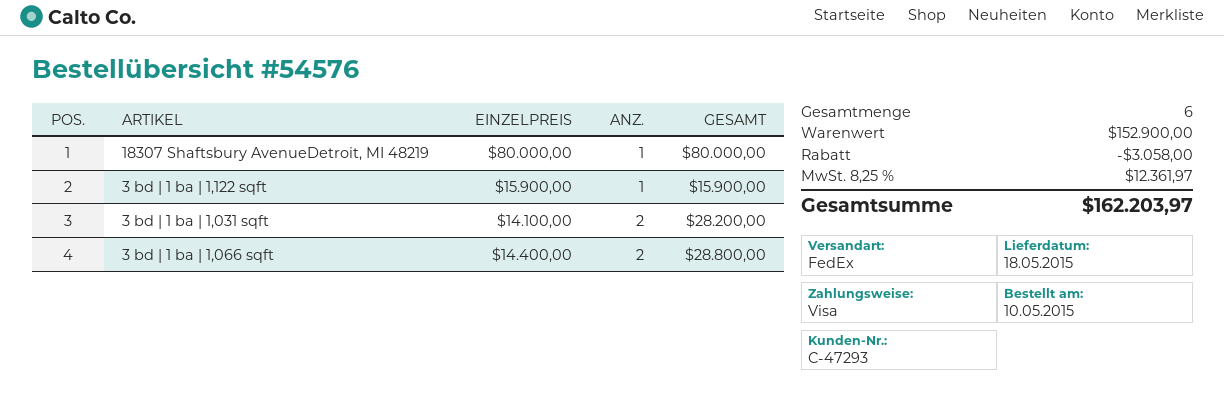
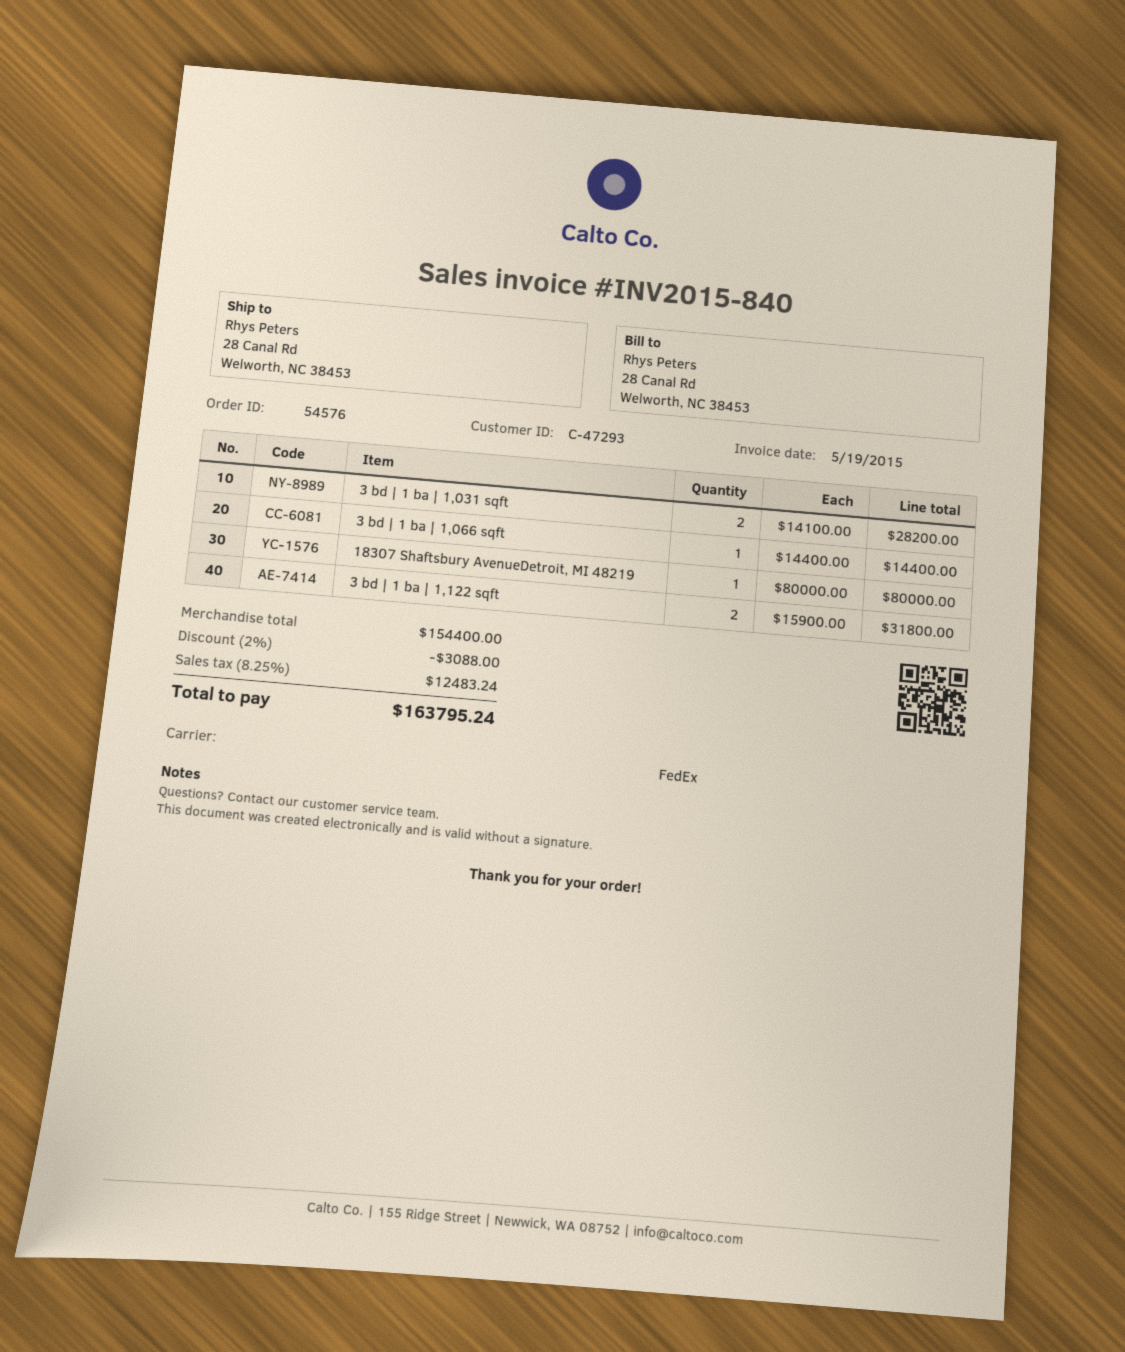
3 bd | 1 ba | 1,122 sqft: 1 x 15900.00 = 15900.00 -> 2 x 15900.00 = 31800.00
3 bd | 1 ba | 1,066 sqft: 2 x 14400.00 = 28800.00 -> 1 x 14400.00 = 14400.00
subtotal: 152900.00 -> 154400.00
discount: 3058.00 -> 3088.00
tax: 8.25% = 12361.97 -> 8.25% = 12483.24
total: 162203.97 -> 163795.24

